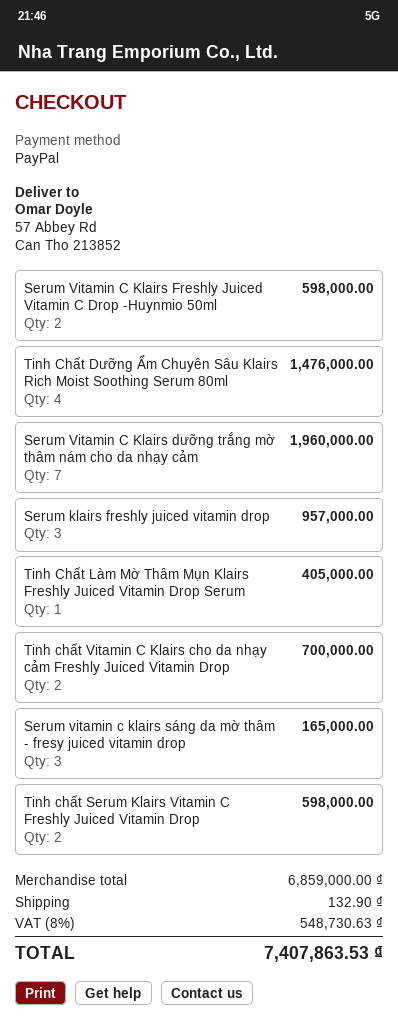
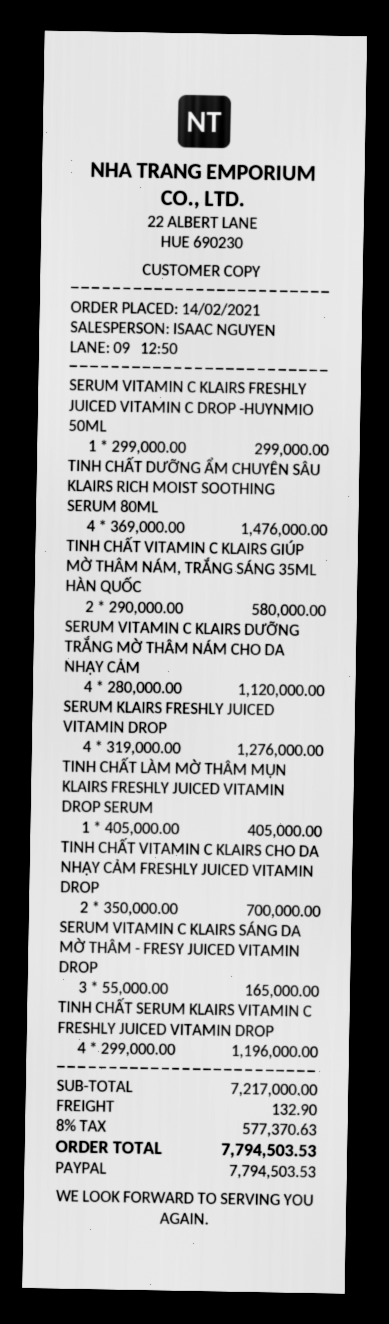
Serum Vitamin C Klairs Freshly Juiced Vitamin C Drop -Huynmio 50ml: 2 for 598000.00 -> 1 for 299000.00
Serum Vitamin C Klairs dưỡng trắng mờ thâm nám cho da nhạy cảm: 7 for 1960000.00 -> 4 for 1120000.00
Serum klairs freshly juiced vitamin drop: 3 for 957000.00 -> 4 for 1276000.00
Tinh chất Serum Klairs Vitamin C Freshly Juiced Vitamin Drop: 2 for 598000.00 -> 4 for 1196000.00
TINH CHẤT VITAMIN C KLAIRS GIÚP MỜ THÂM NÁM, TRẮNG SÁNG 35ML HÀN QUỐC: none -> 2 for 580000.00
subtotal: 6859000.00 -> 7217000.00
tax: 8% = 548730.63 -> 8% = 577370.63
total: 7407863.53 -> 7794503.53

